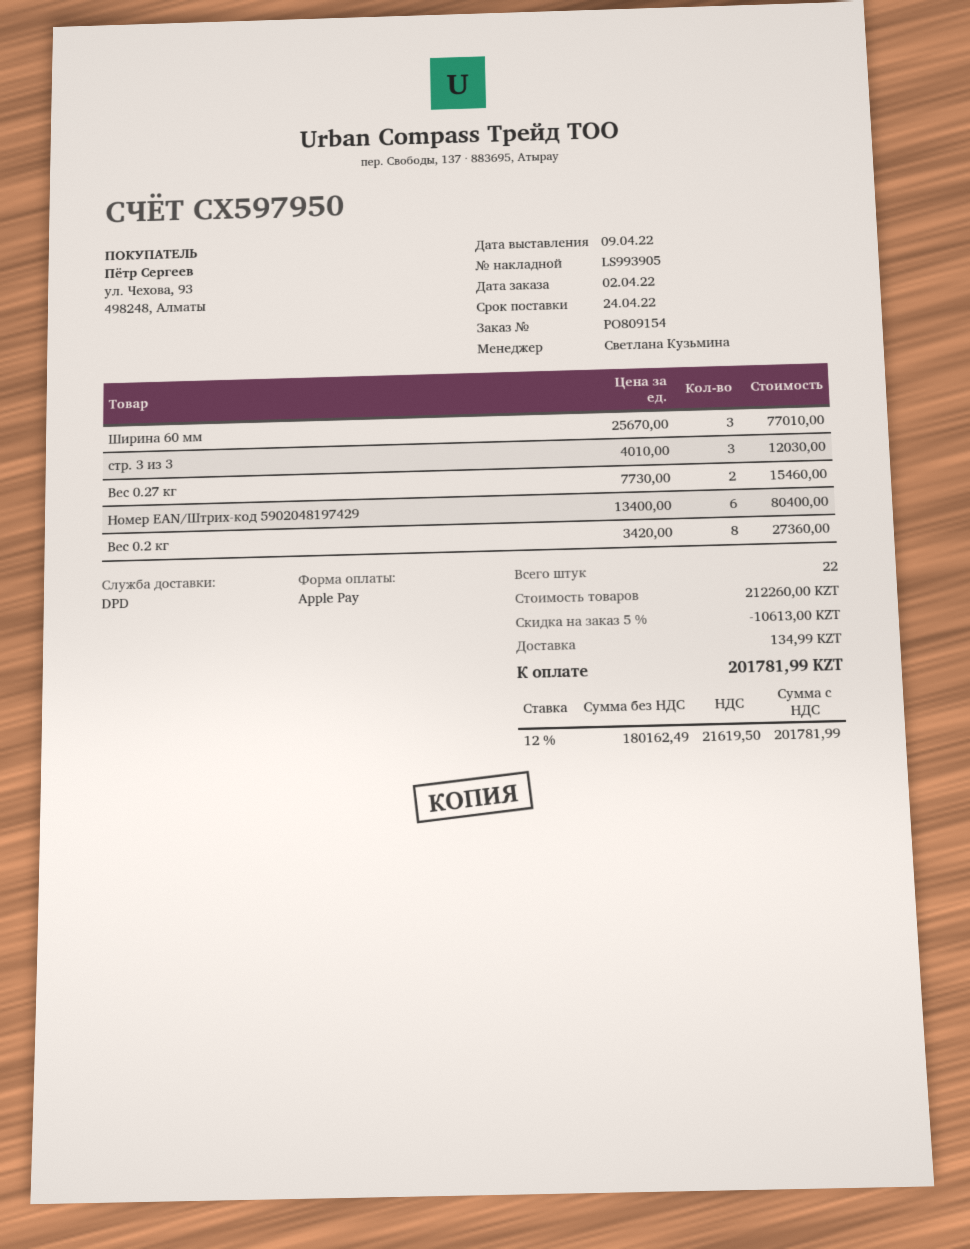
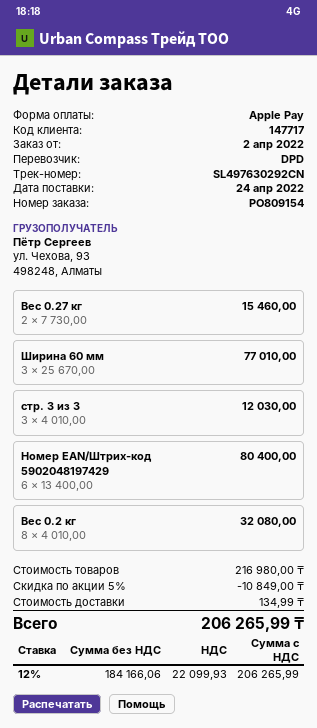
Вес 0.2 кг: 8 x 3420.00 = 27360.00 -> 8 x 4010.00 = 32080.00
subtotal: 212260.00 -> 216980.00
discount: 5% = 10613.00 -> 5% = 10849.00
net: 180162.49 -> 184166.06
tax: 12% = 21619.50 -> 12% = 22099.93
total: 201781.99 -> 206265.99

